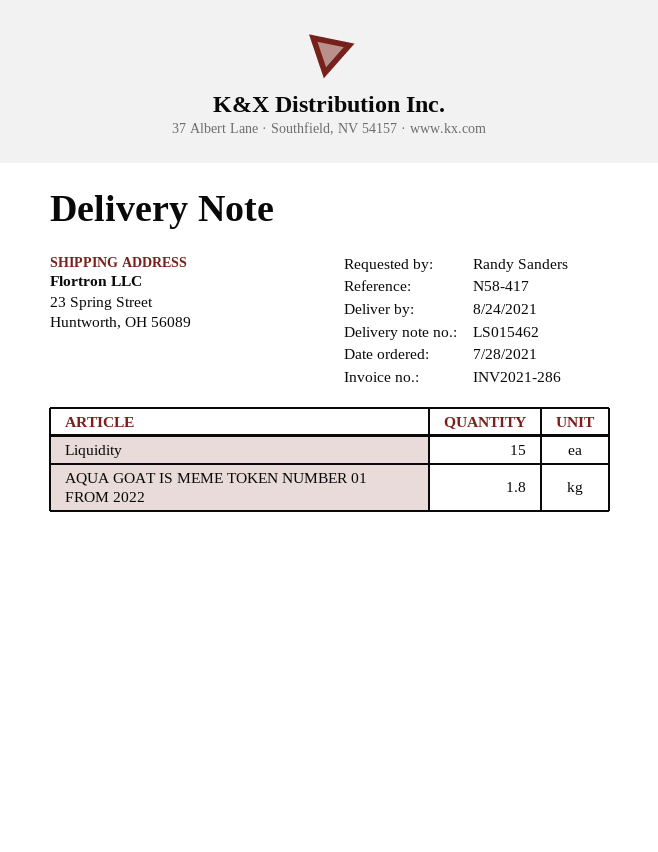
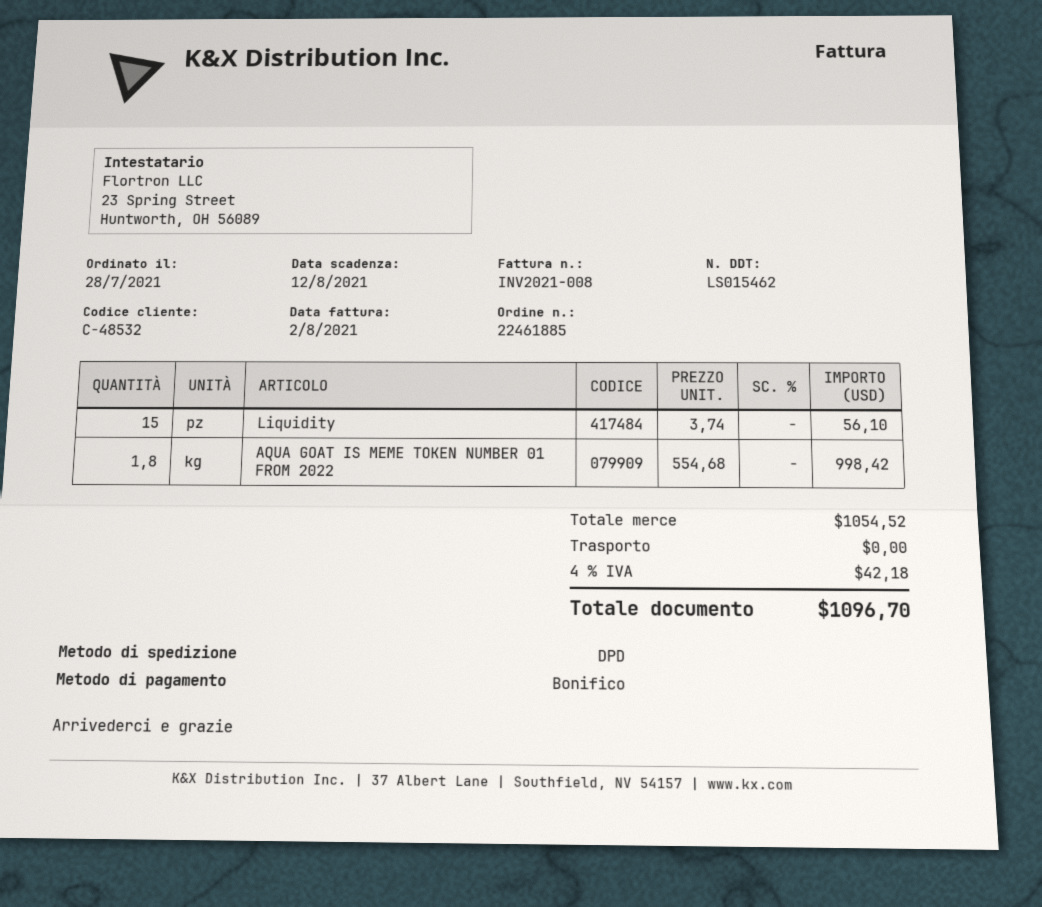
invoice number: INV2021-286 -> INV2021-008

